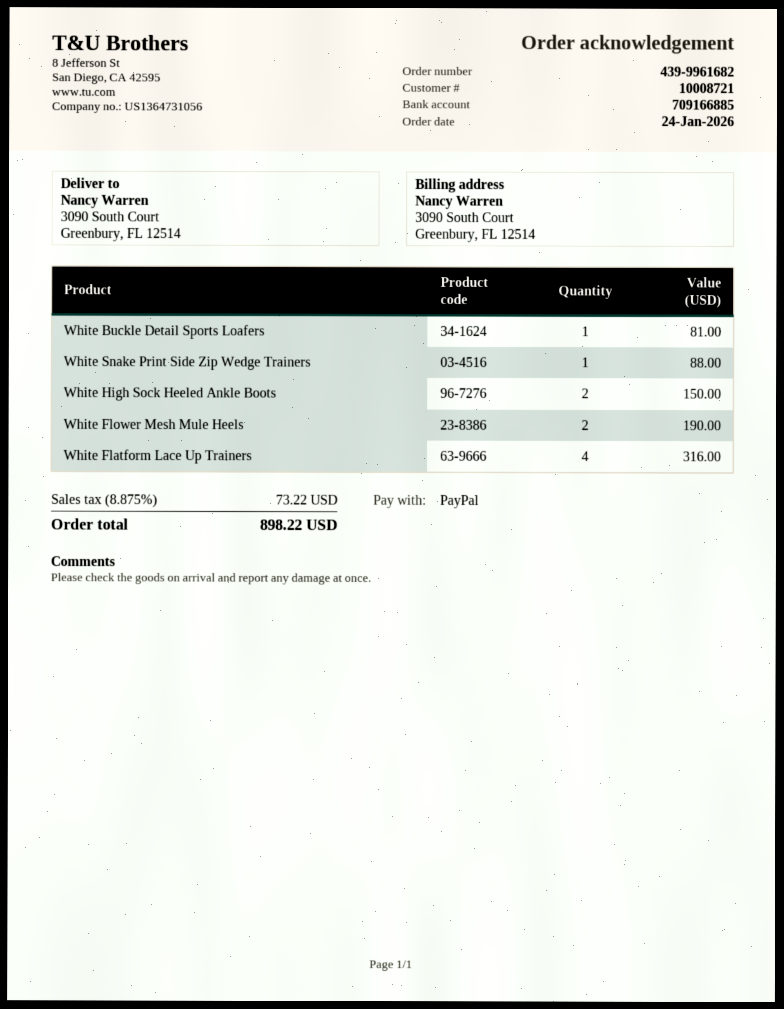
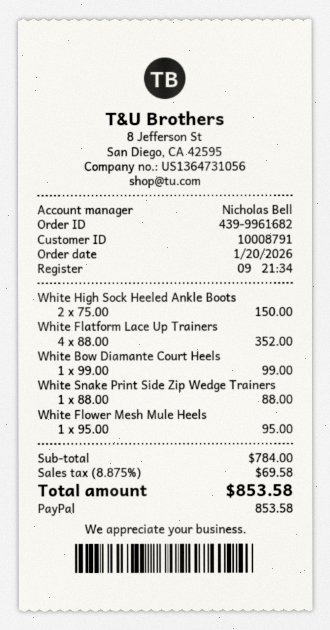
order date: 2026-01-24 -> 2026-01-20
customer number: 10008721 -> 10008791
White Buckle Detail Sports Loafers: 1 for 81.00 -> none
White Flower Mesh Mule Heels: 2 for 190.00 -> 1 for 95.00
White Flatform Lace Up Trainers: 4 for 316.00 -> 4 for 352.00
White Bow Diamante Court Heels: none -> 1 for 99.00
tax: 8.875% = 73.22 -> 8.875% = 69.58
total: 898.22 -> 853.58

